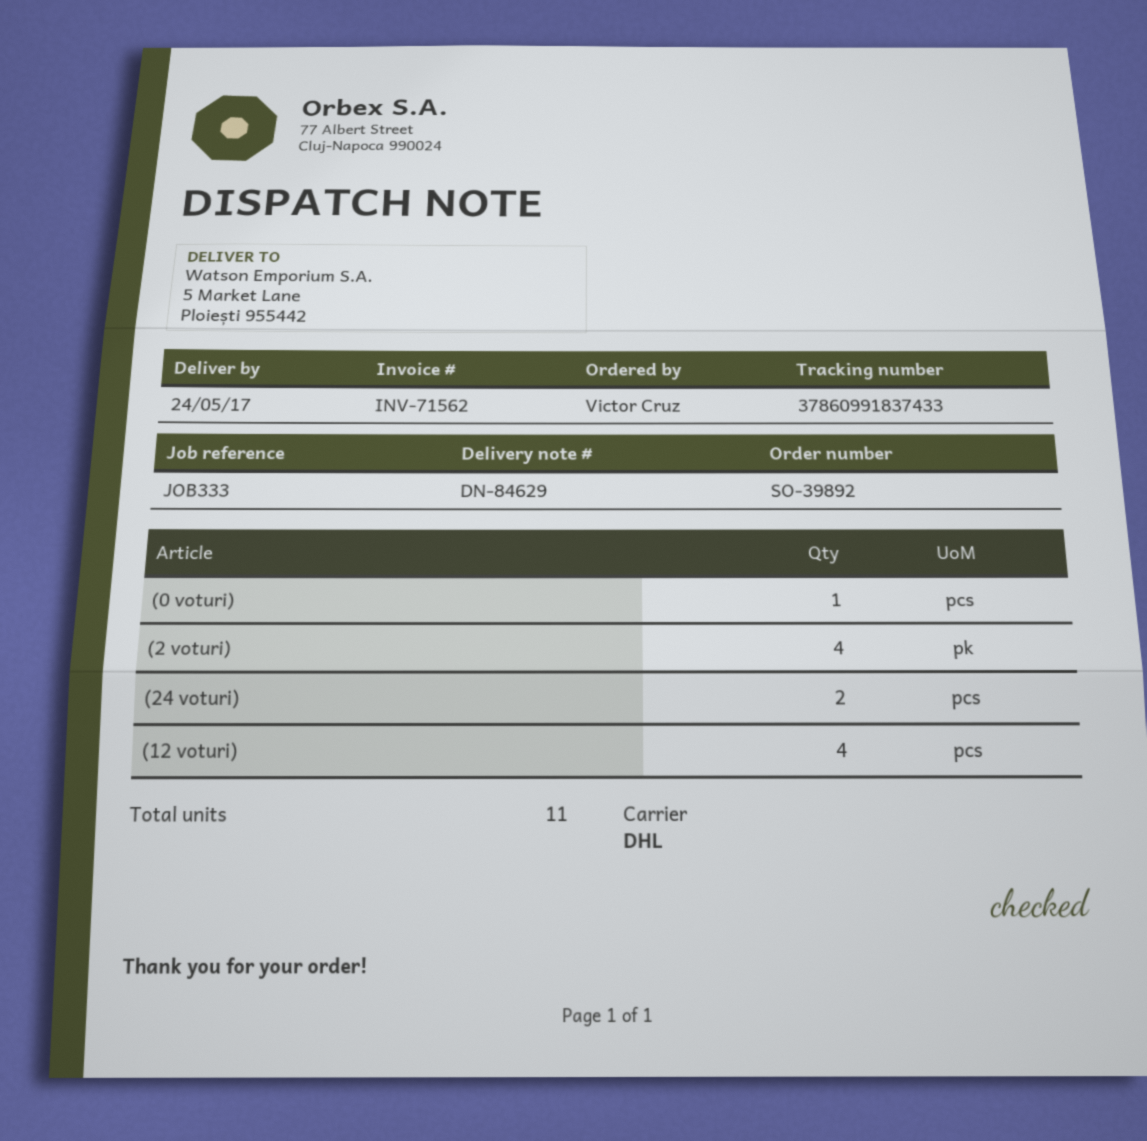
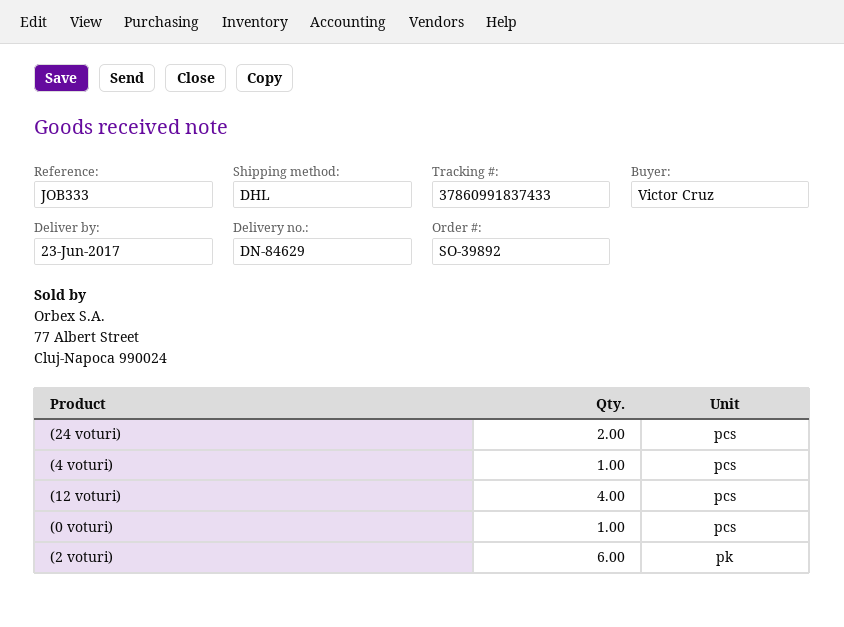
delivery date: 2017-05-24 -> 2017-06-23
(2 voturi): 4 -> 6
(4 voturi): none -> 1

